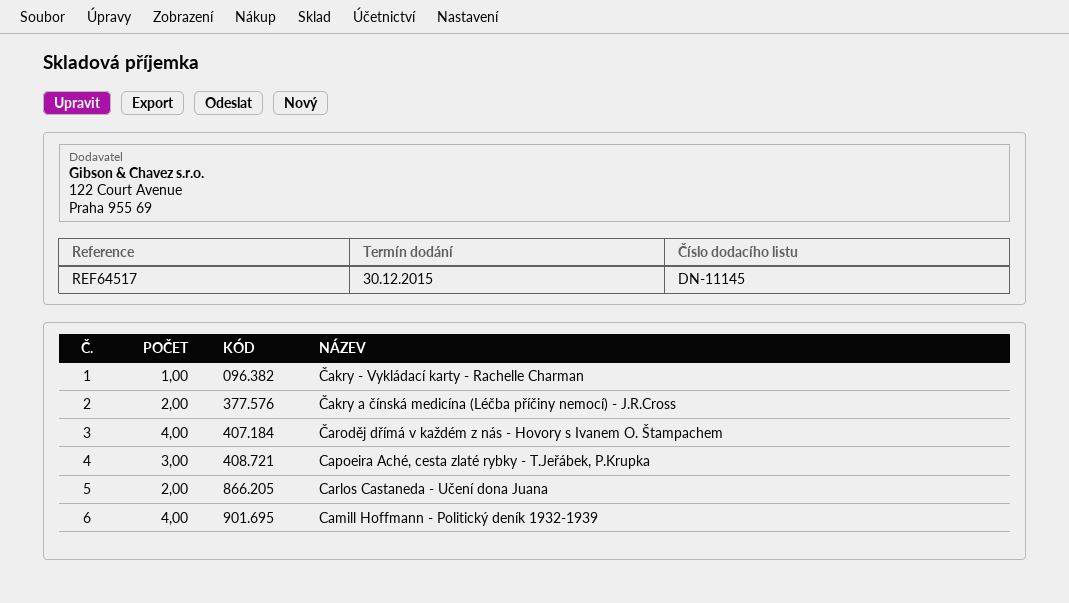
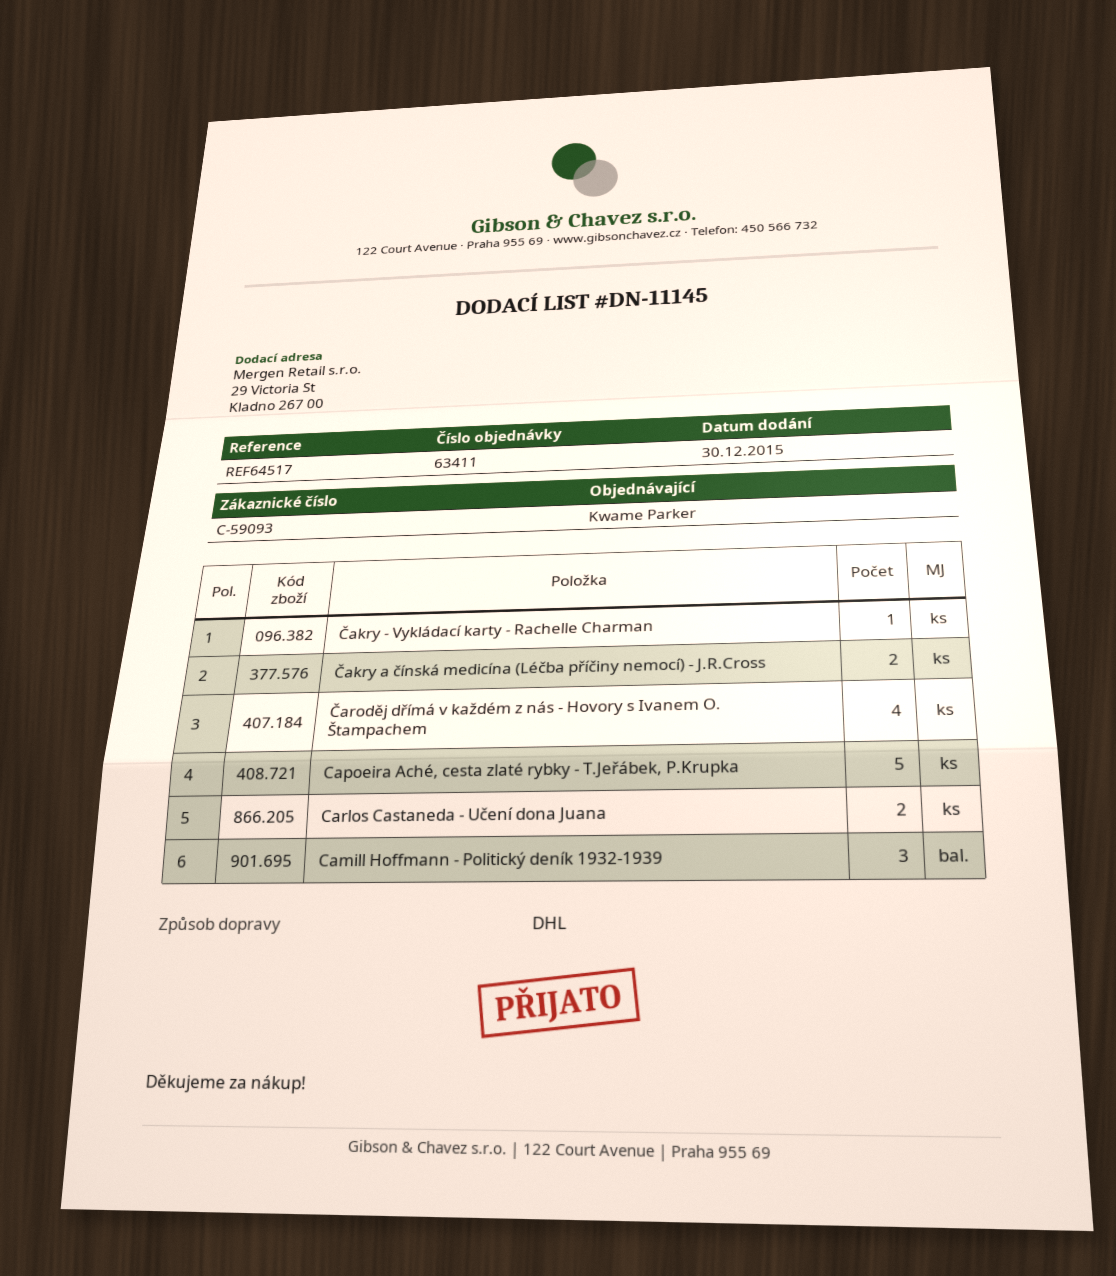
Capoeira Aché, cesta zlaté rybky - T.Jeřábek, P.Krupka: 3 -> 5
Camill Hoffmann - Politický deník 1932-1939: 4 -> 3

